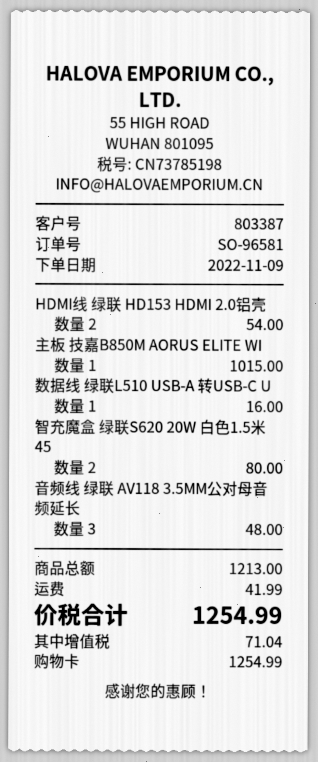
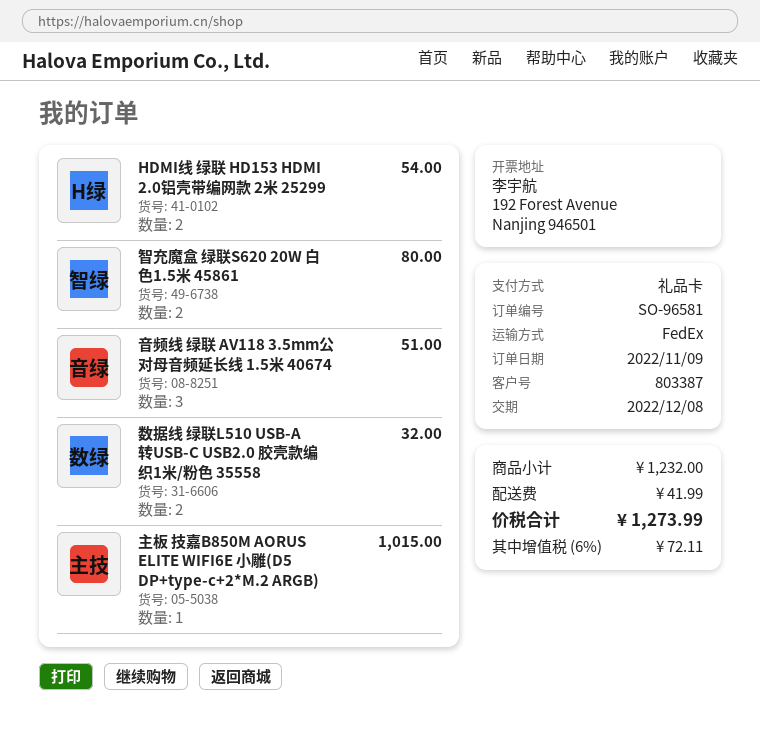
数据线 绿联L510 USB-A 转USB-C U: 1 for 16.00 -> 2 for 32.00
音频线 绿联 AV118 3.5MM公对母音频延长: 3 for 48.00 -> 3 for 51.00
subtotal: 1213.00 -> 1232.00
tax: 71.04 -> 72.11
total: 1254.99 -> 1273.99

